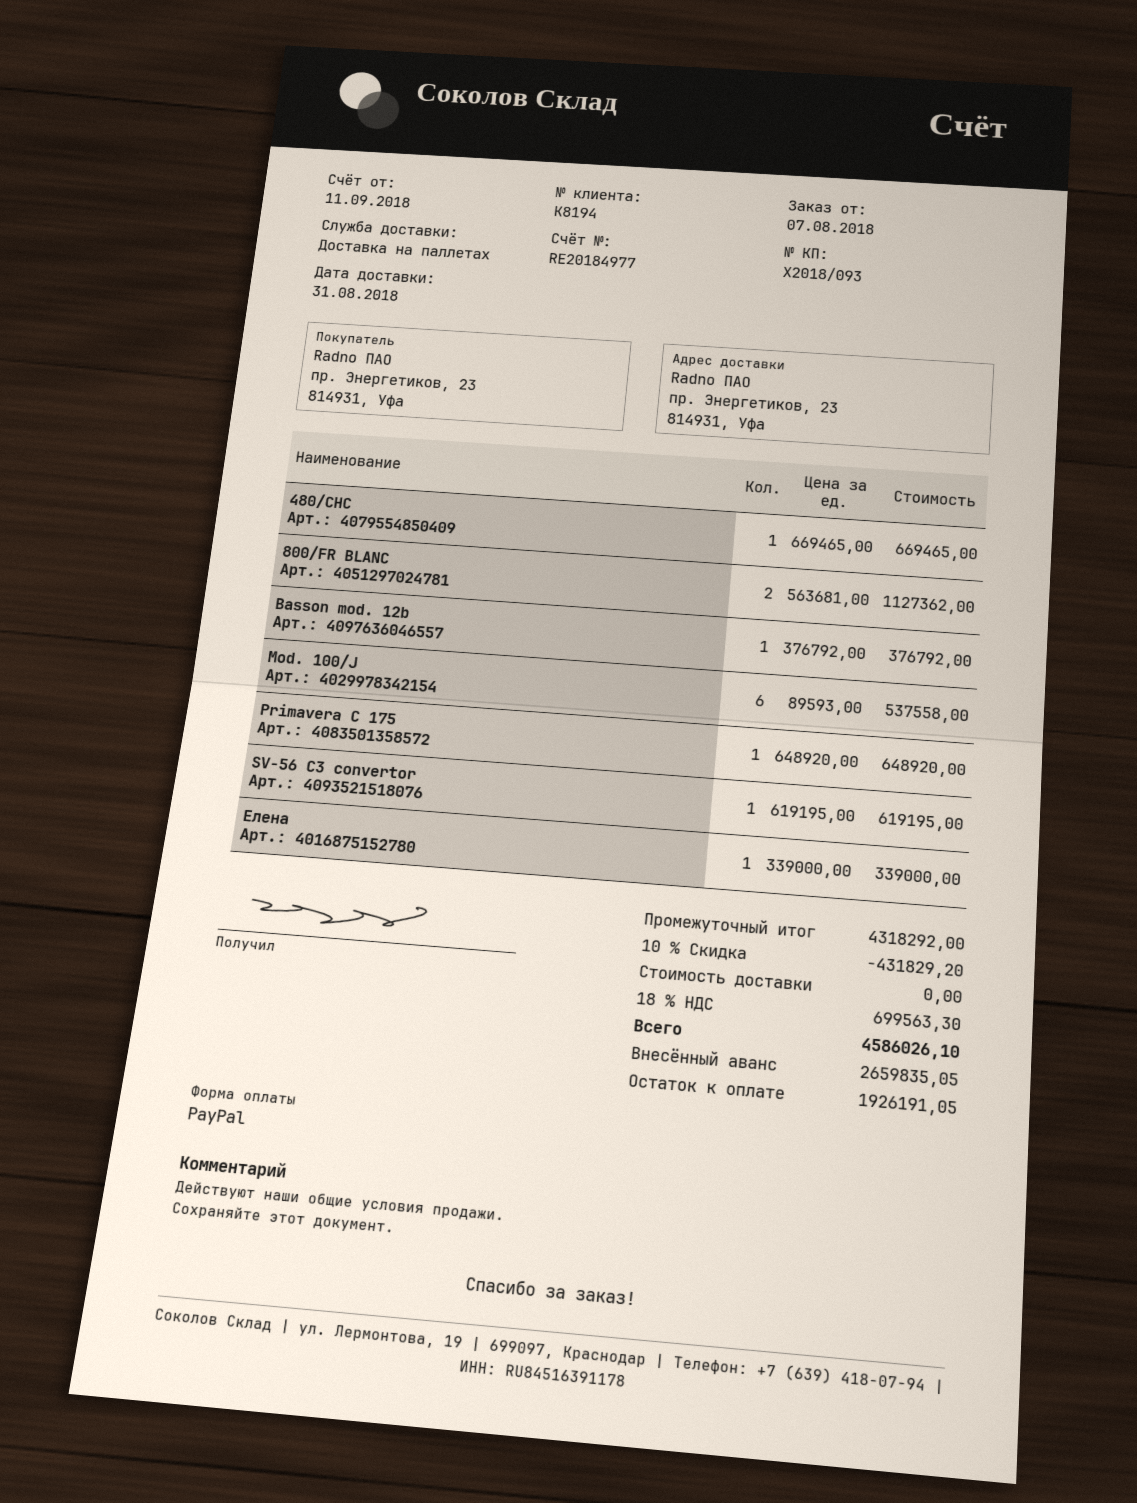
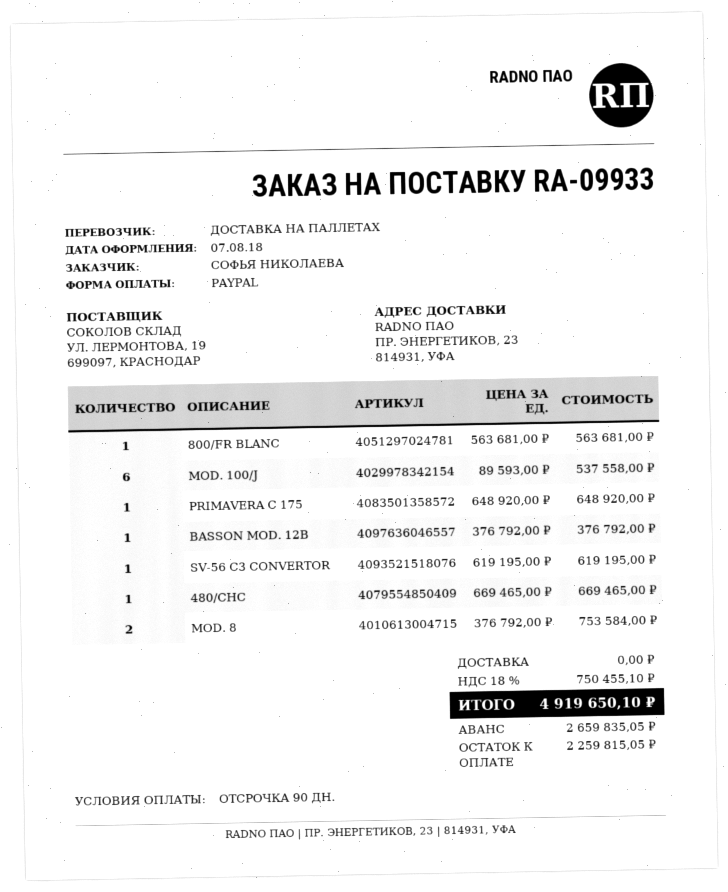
800/FR BLANC: 2 x 563681.00 = 1127362.00 -> 1 x 563681.00 = 563681.00
Елена: 1 x 339000.00 = 339000.00 -> none
MOD. 8: none -> 2 x 376792.00 = 753584.00
discount: 10% = 431829.20 -> none
tax: 18% = 699563.30 -> 18% = 750455.10
total: 4586026.10 -> 4919650.10
balance: 1926191.05 -> 2259815.05

